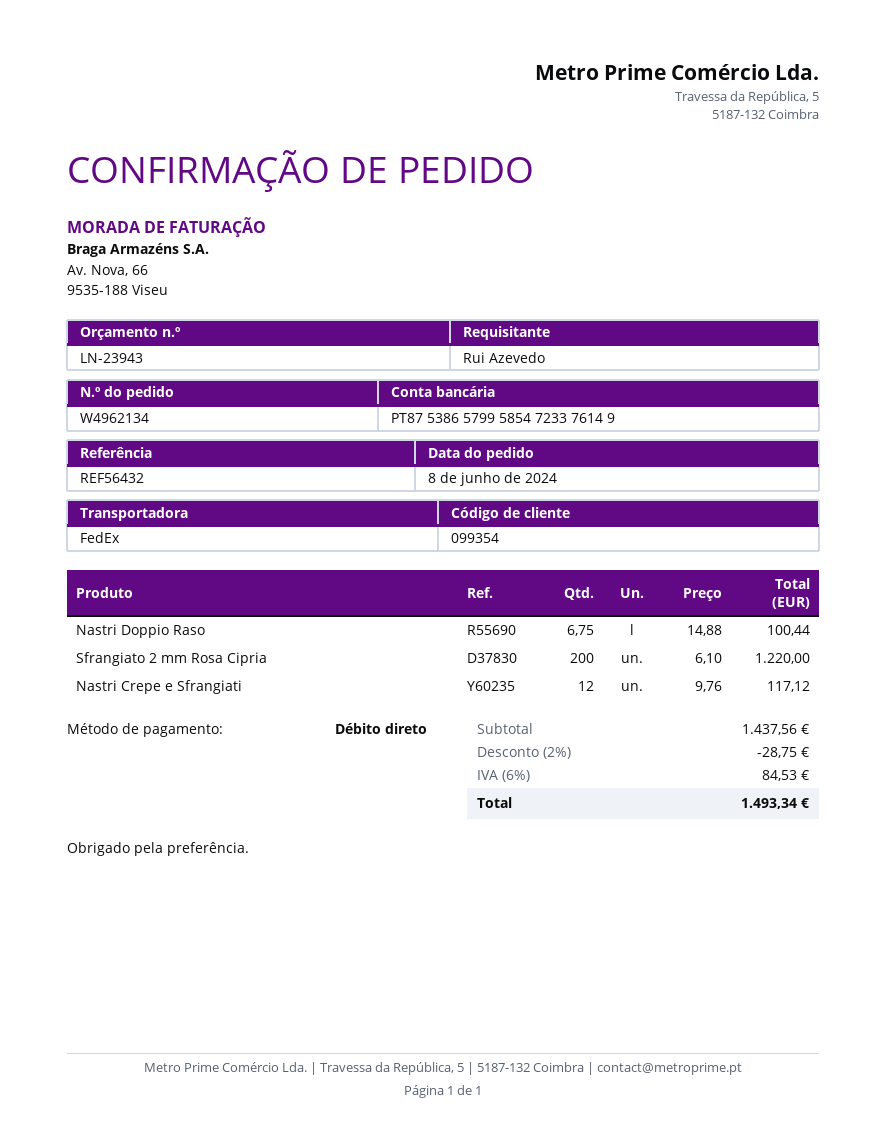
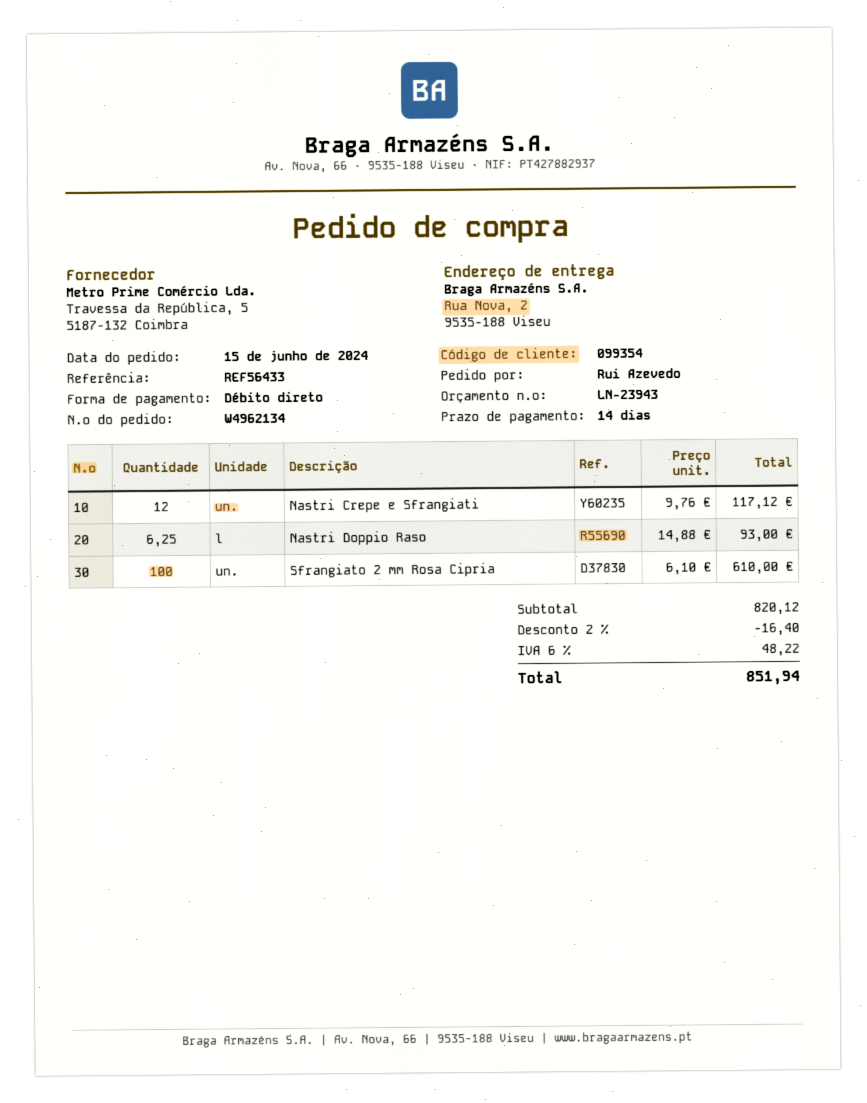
order date: 2024-06-08 -> 2024-06-15
reference: REF56432 -> REF56433
Nastri Doppio Raso: 6.75 x 14.88 = 100.44 -> 6.25 x 14.88 = 93.00
Sfrangiato 2 mm Rosa Cipria: 200 x 6.10 = 1220.00 -> 100 x 6.10 = 610.00
subtotal: 1437.56 -> 820.12
discount: 2% = 28.75 -> 2% = 16.40
tax: 6% = 84.53 -> 6% = 48.22
total: 1493.34 -> 851.94

